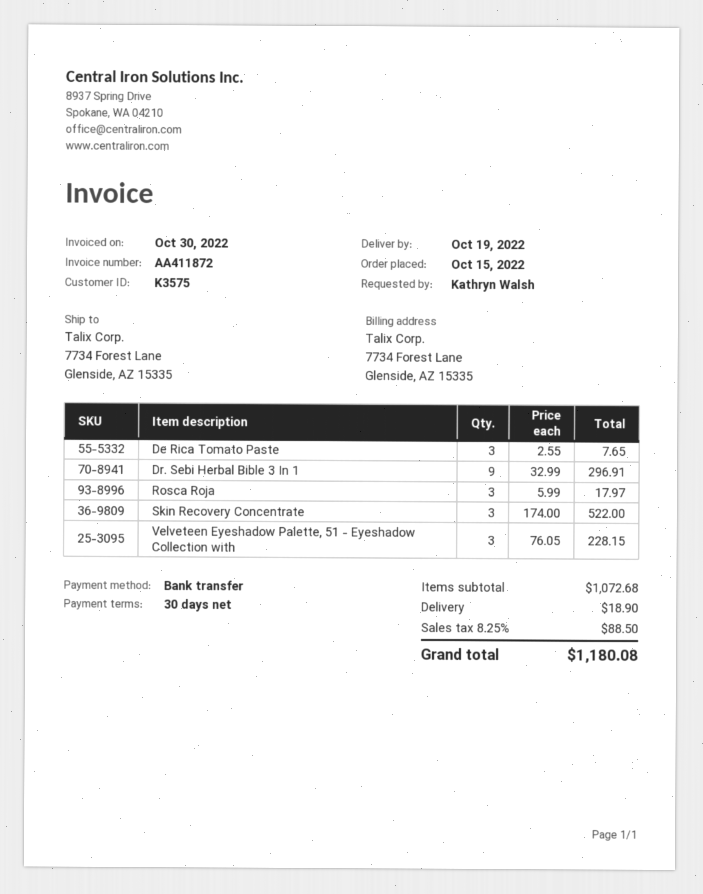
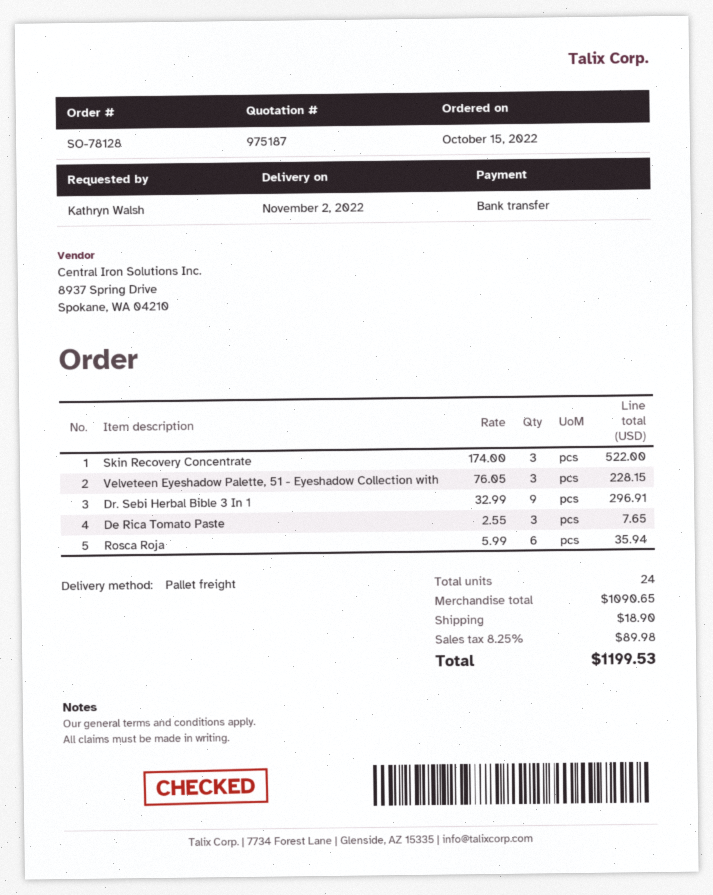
delivery date: 2022-10-19 -> 2022-11-02
Rosca Roja: 3 x 5.99 = 17.97 -> 6 x 5.99 = 35.94
subtotal: 1072.68 -> 1090.65
tax: 8.25% = 88.50 -> 8.25% = 89.98
total: 1180.08 -> 1199.53

